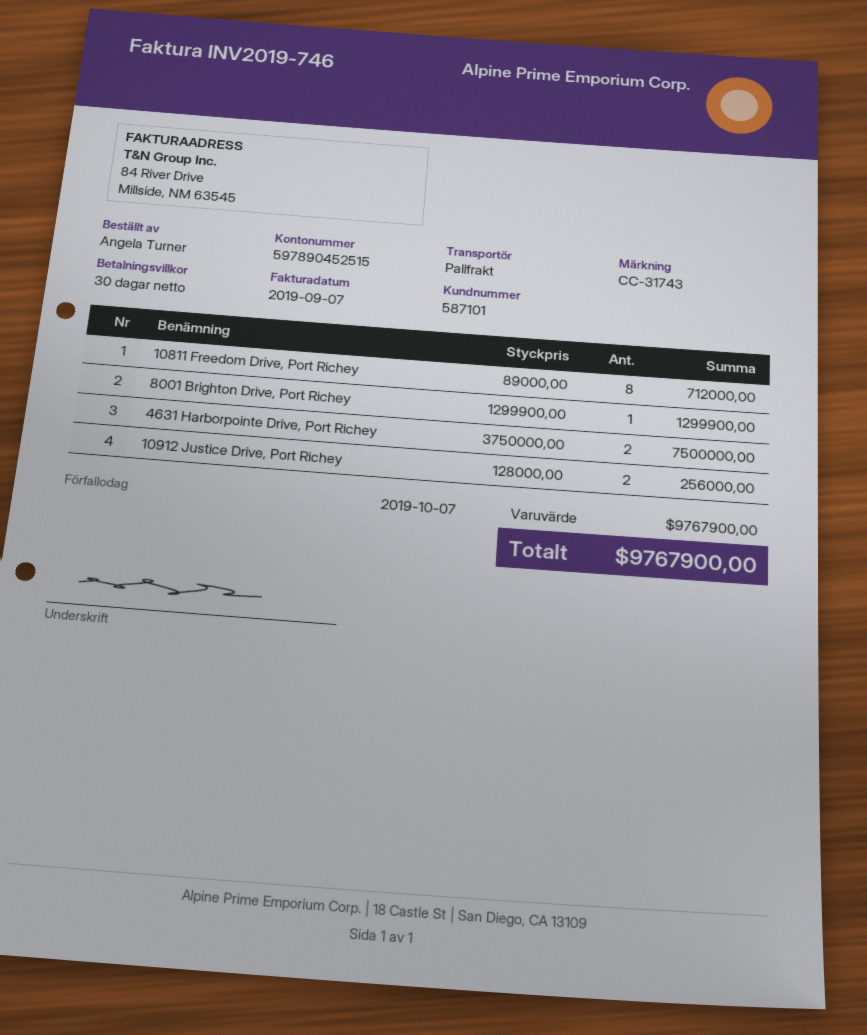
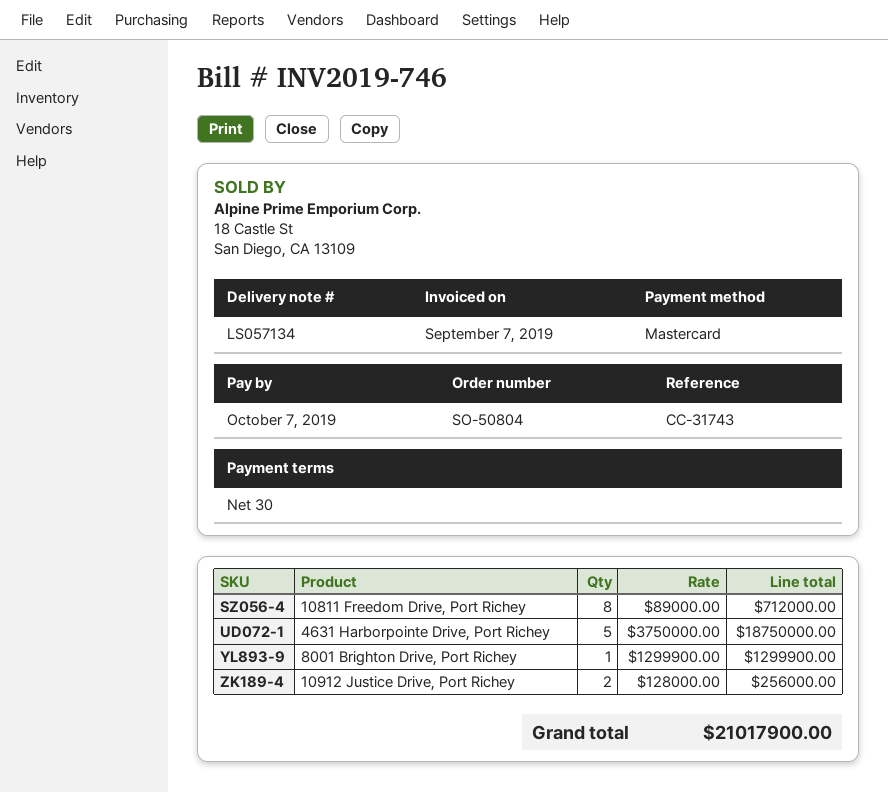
4631 Harborpointe Drive, Port Richey: 2 x 3750000.00 = 7500000.00 -> 5 x 3750000.00 = 18750000.00
total: 9767900.00 -> 21017900.00

